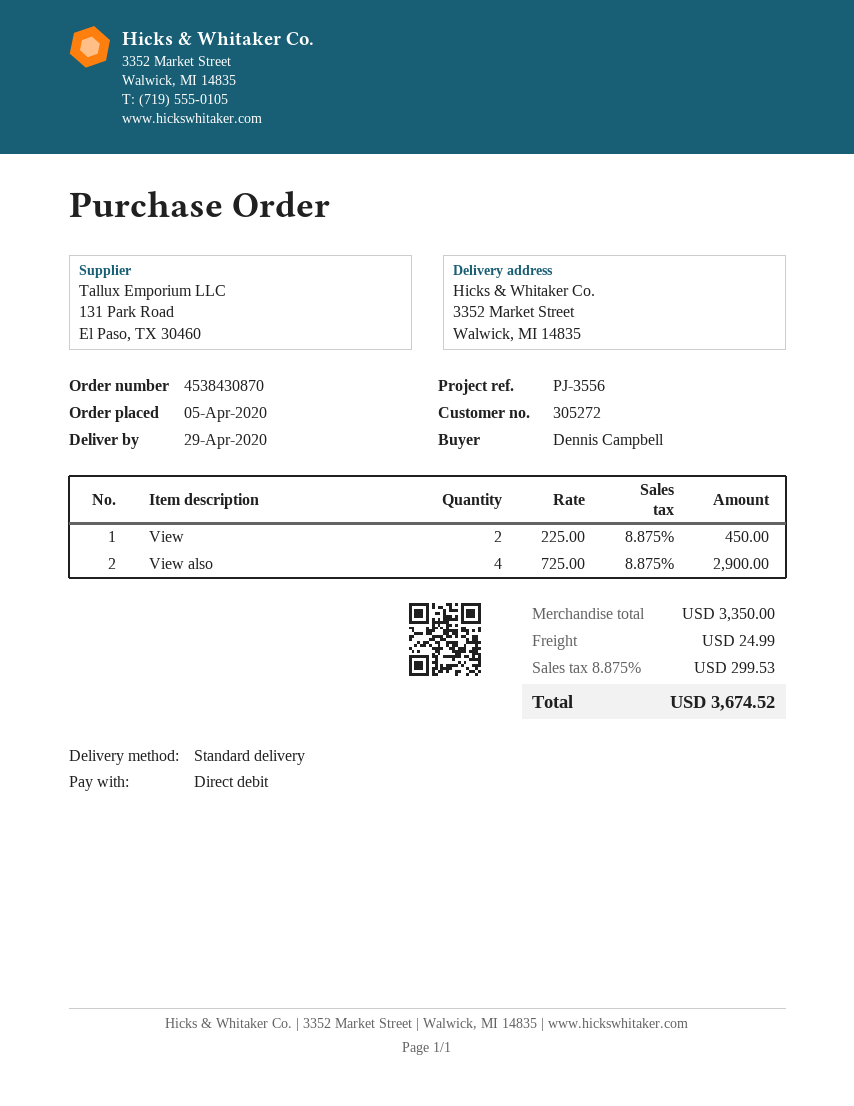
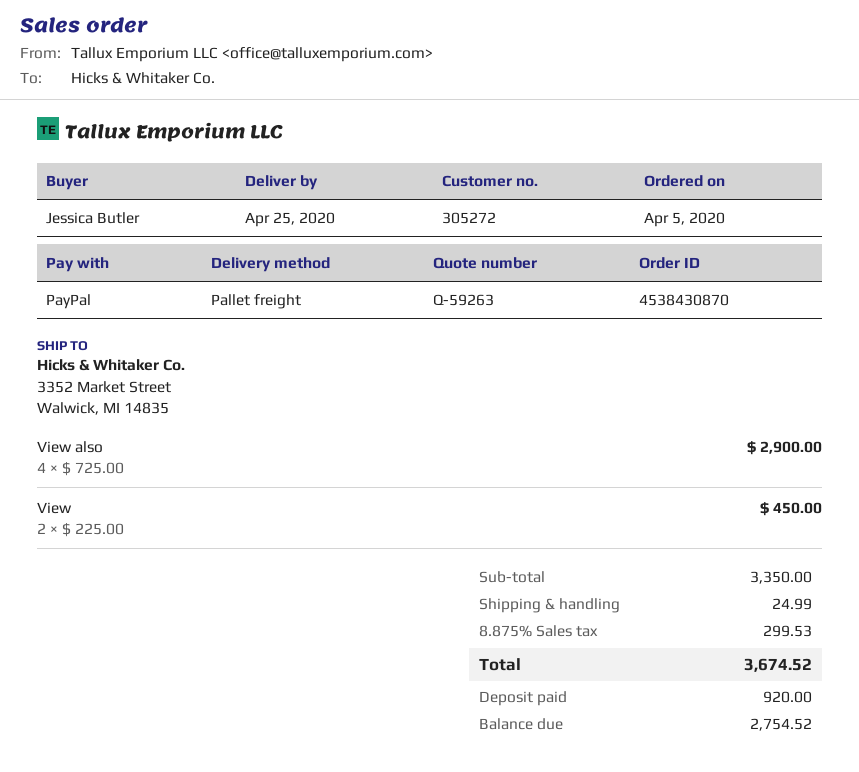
delivery date: 2020-04-29 -> 2020-04-25
ordered by: Dennis Campbell -> Jessica Butler
payment method: direct debit -> PayPal
shipping method: standard -> pallet freight

